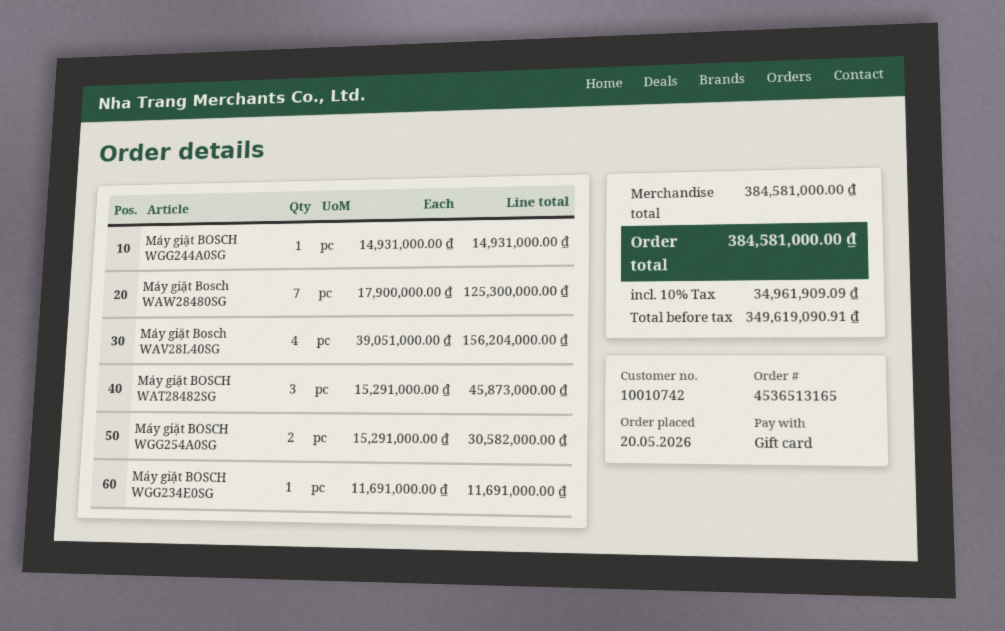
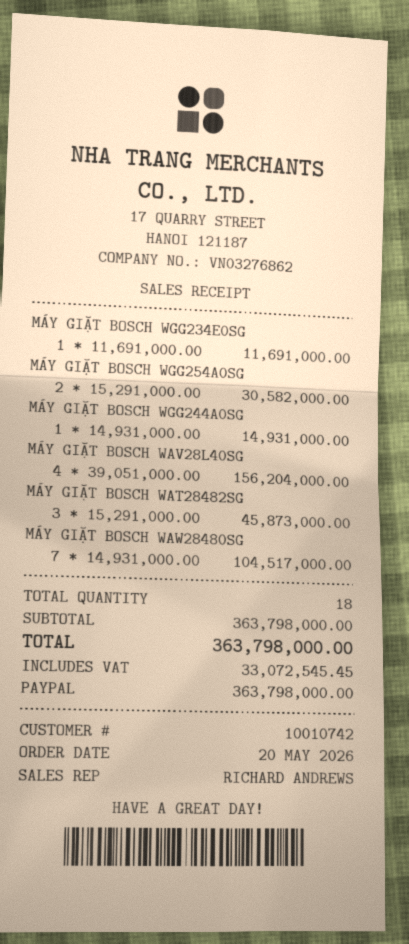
payment method: gift card -> PayPal
Máy giặt Bosch WAW28480SG: 7 x 17900000.00 = 125300000.00 -> 7 x 14931000.00 = 104517000.00
subtotal: 384581000.00 -> 363798000.00
tax: 34961909.09 -> 33072545.45
total: 384581000.00 -> 363798000.00

